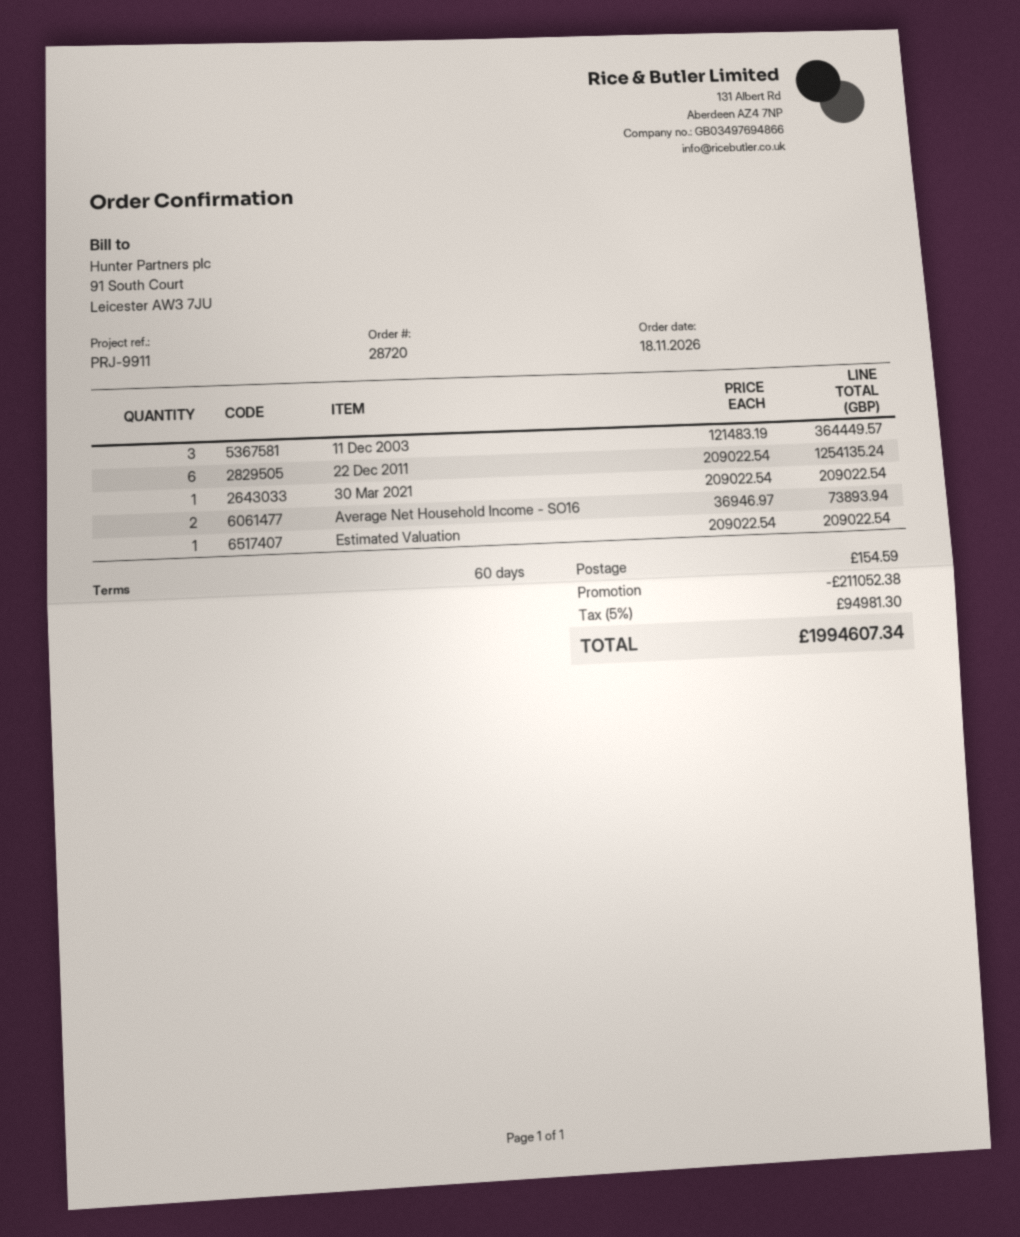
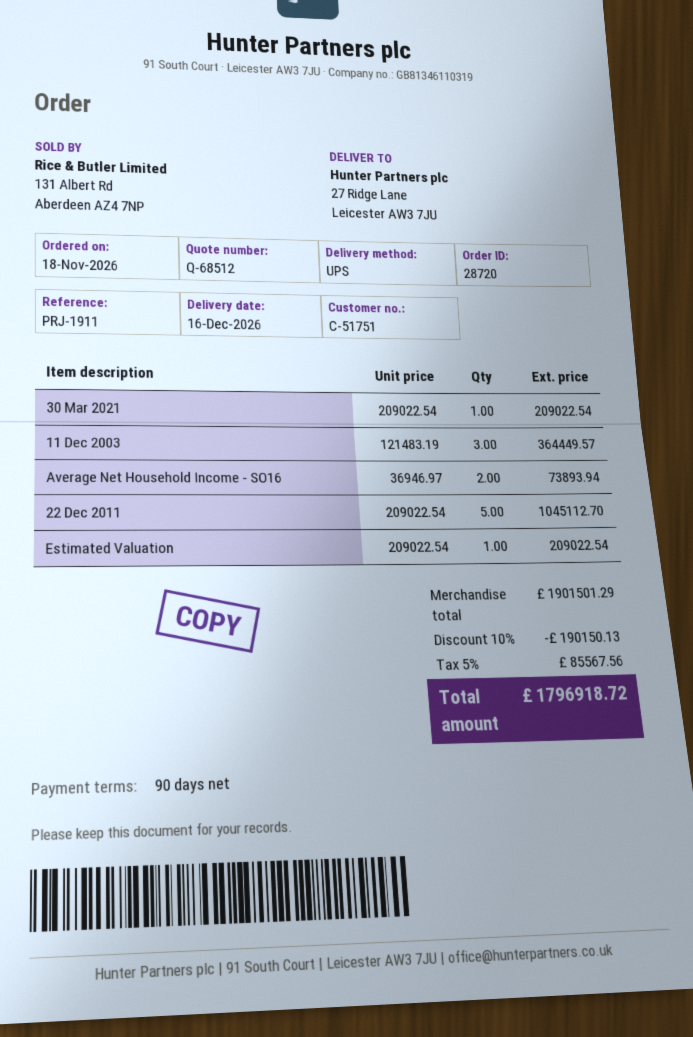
payment terms: 60 days -> 90 days
reference: PRJ-9911 -> PRJ-1911
22 Dec 2011: 6 x 209022.54 = 1254135.24 -> 5 x 209022.54 = 1045112.70
discount: 211052.38 -> 190150.13
shipping: 154.59 -> none
tax: 5% = 94981.30 -> 5% = 85567.56
total: 1994607.34 -> 1796918.72

